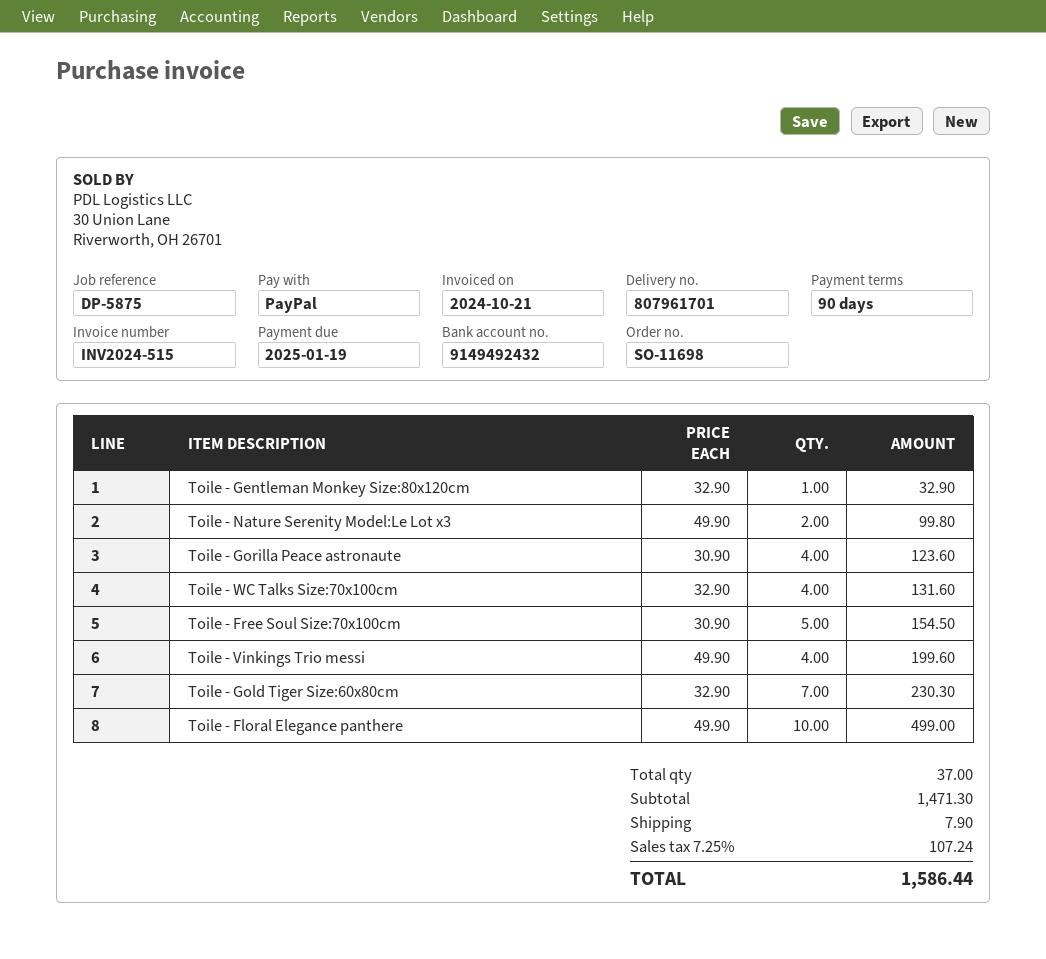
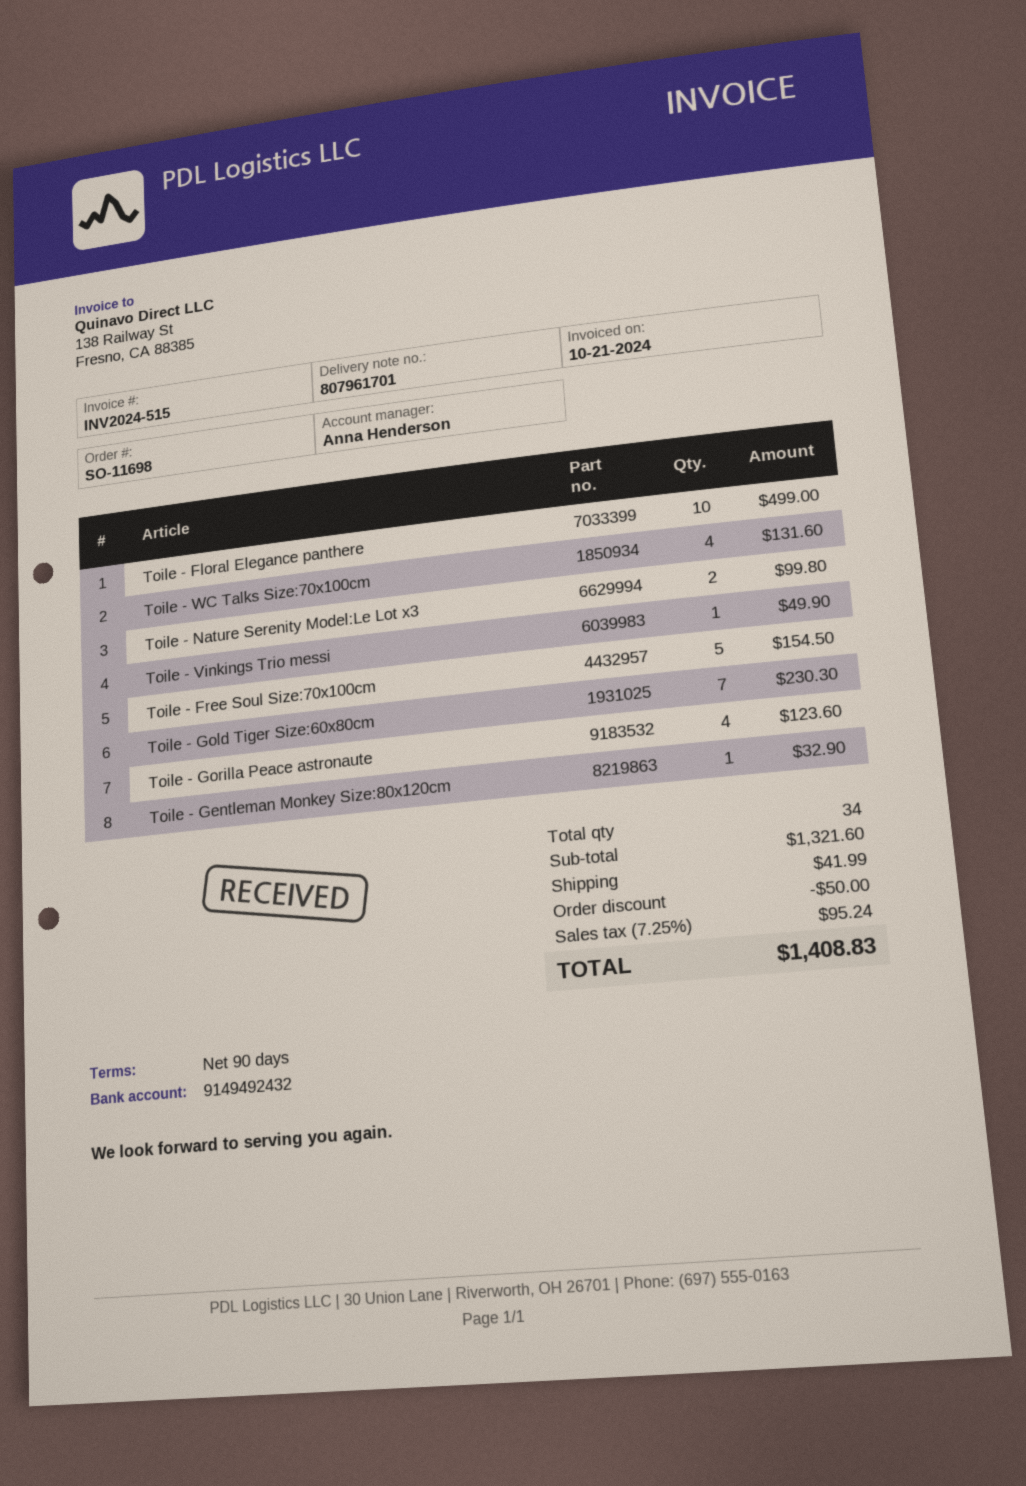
Toile - Vinkings Trio messi: 4 for 199.60 -> 1 for 49.90
total quantity: 37 -> 34
subtotal: 1471.30 -> 1321.60
discount: none -> 50.00
shipping: 7.90 -> 41.99
tax: 7.25% = 107.24 -> 7.25% = 95.24
total: 1586.44 -> 1408.83

